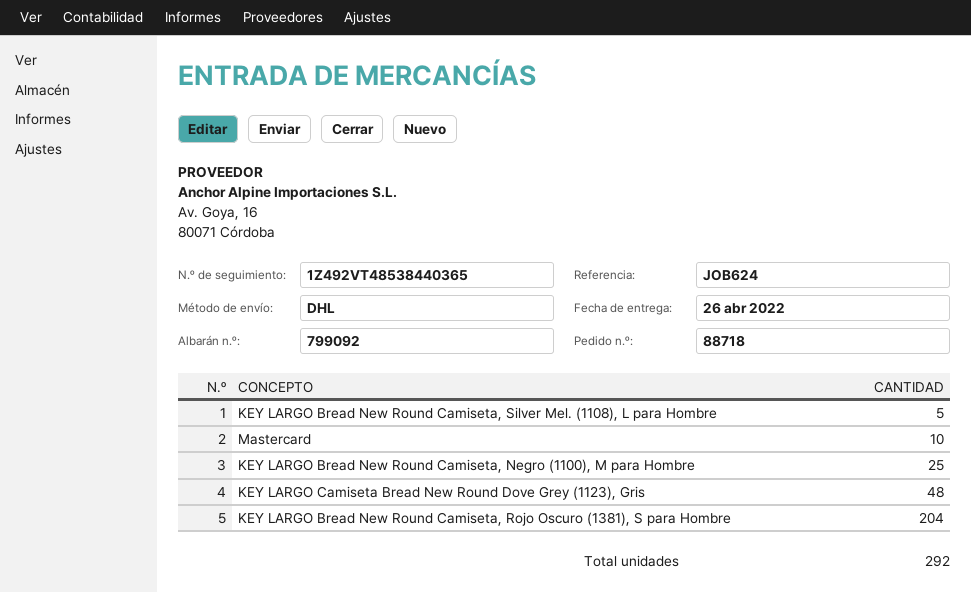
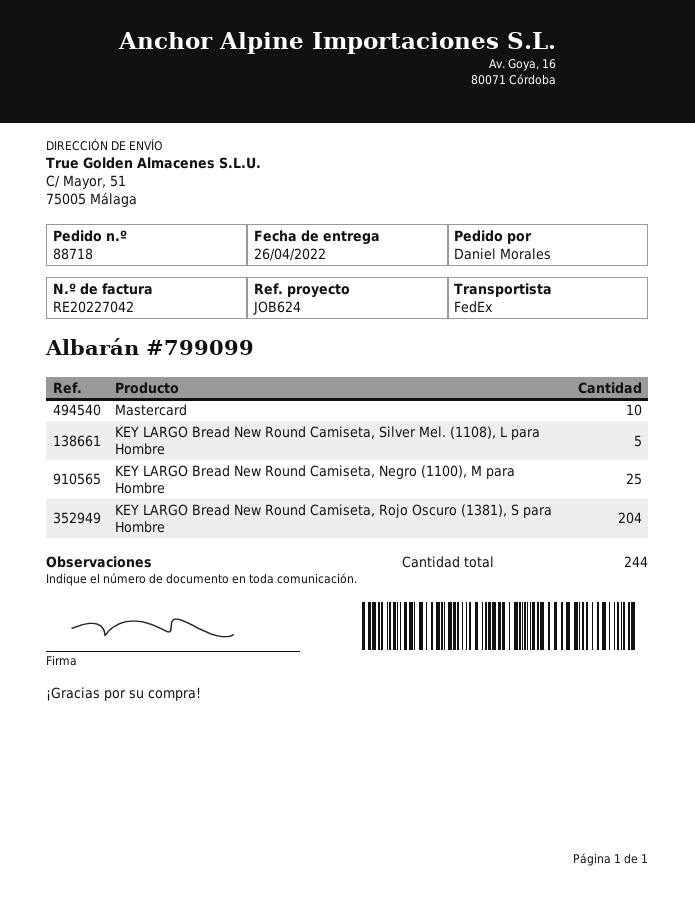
delivery note number: 799092 -> 799099
shipping method: DHL -> FedEx
KEY LARGO Camiseta Bread New Round Dove Grey (1123), Gris: 48 -> none
total quantity: 292 -> 244

